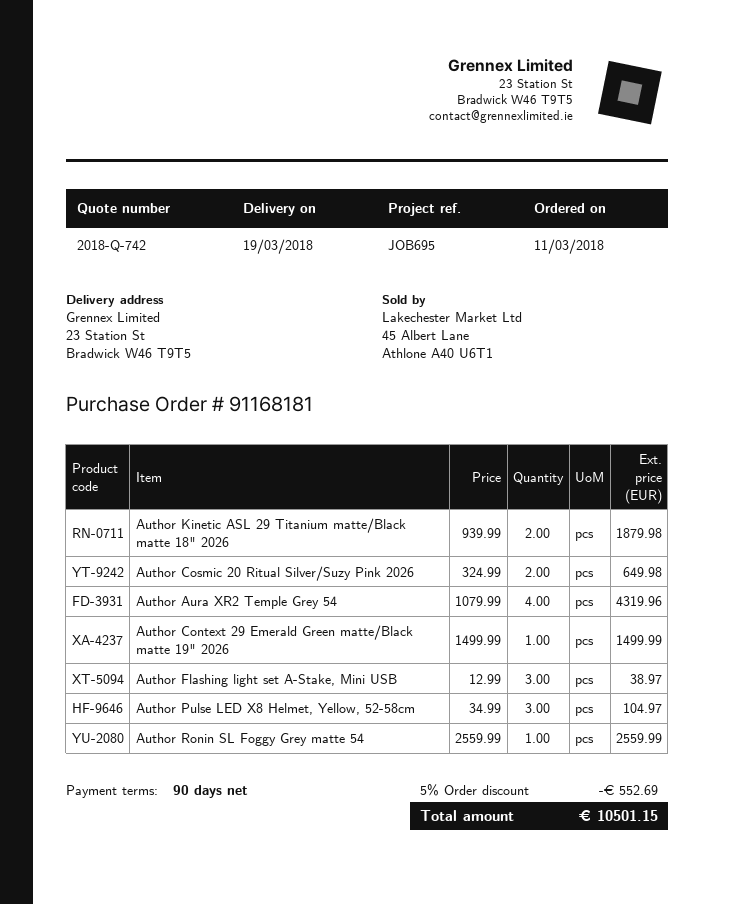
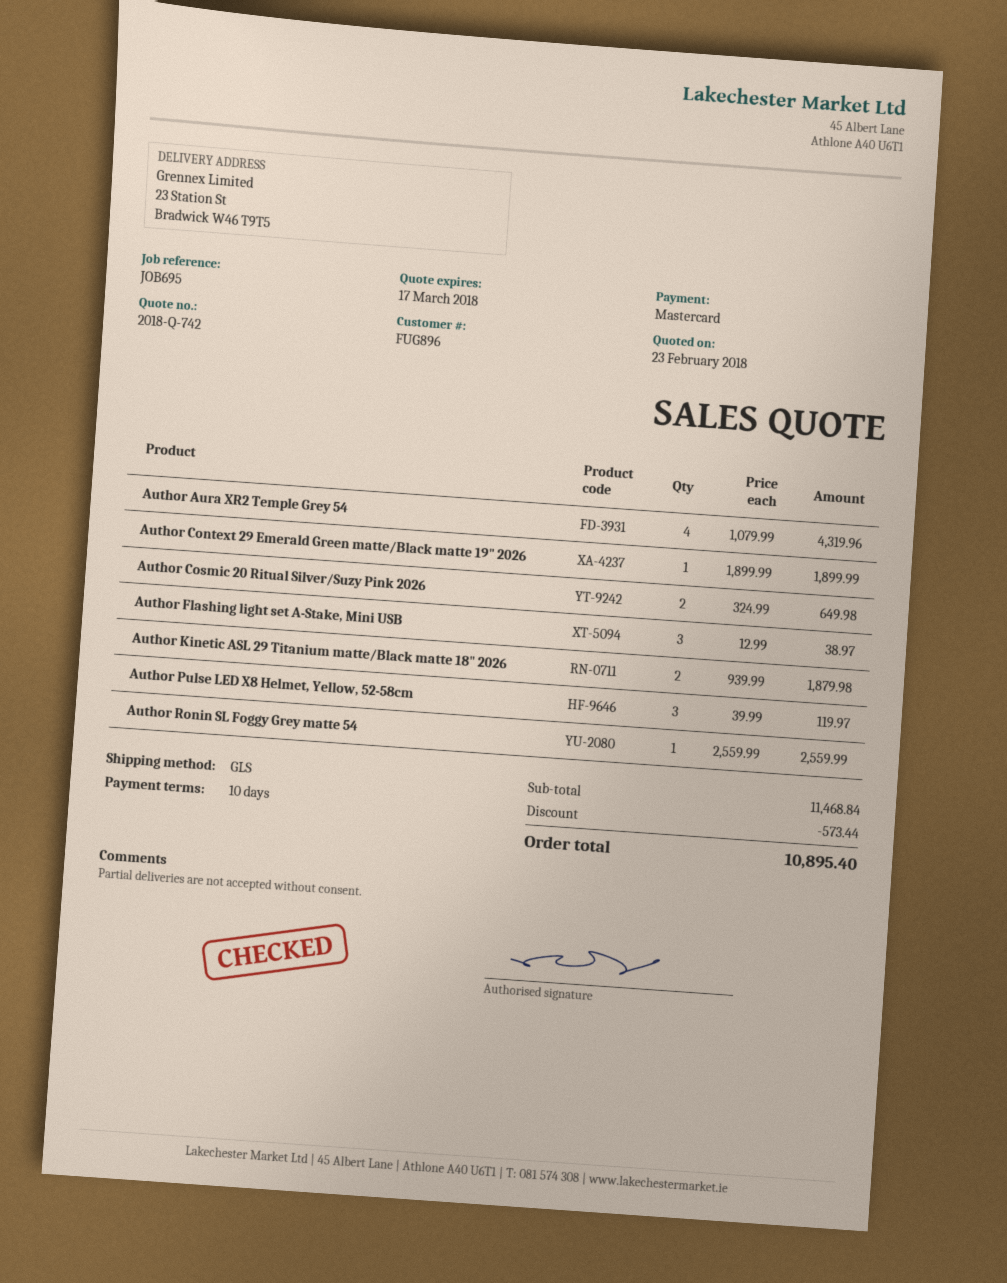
payment terms: 90 days -> 10 days
Author Context 29 Emerald Green matte/Black matte 19" 2026: 1 x 1499.99 = 1499.99 -> 1 x 1899.99 = 1899.99
Author Pulse LED X8 Helmet, Yellow, 52-58cm: 3 x 34.99 = 104.97 -> 3 x 39.99 = 119.97
discount: 552.69 -> 573.44
total: 10501.15 -> 10895.40

